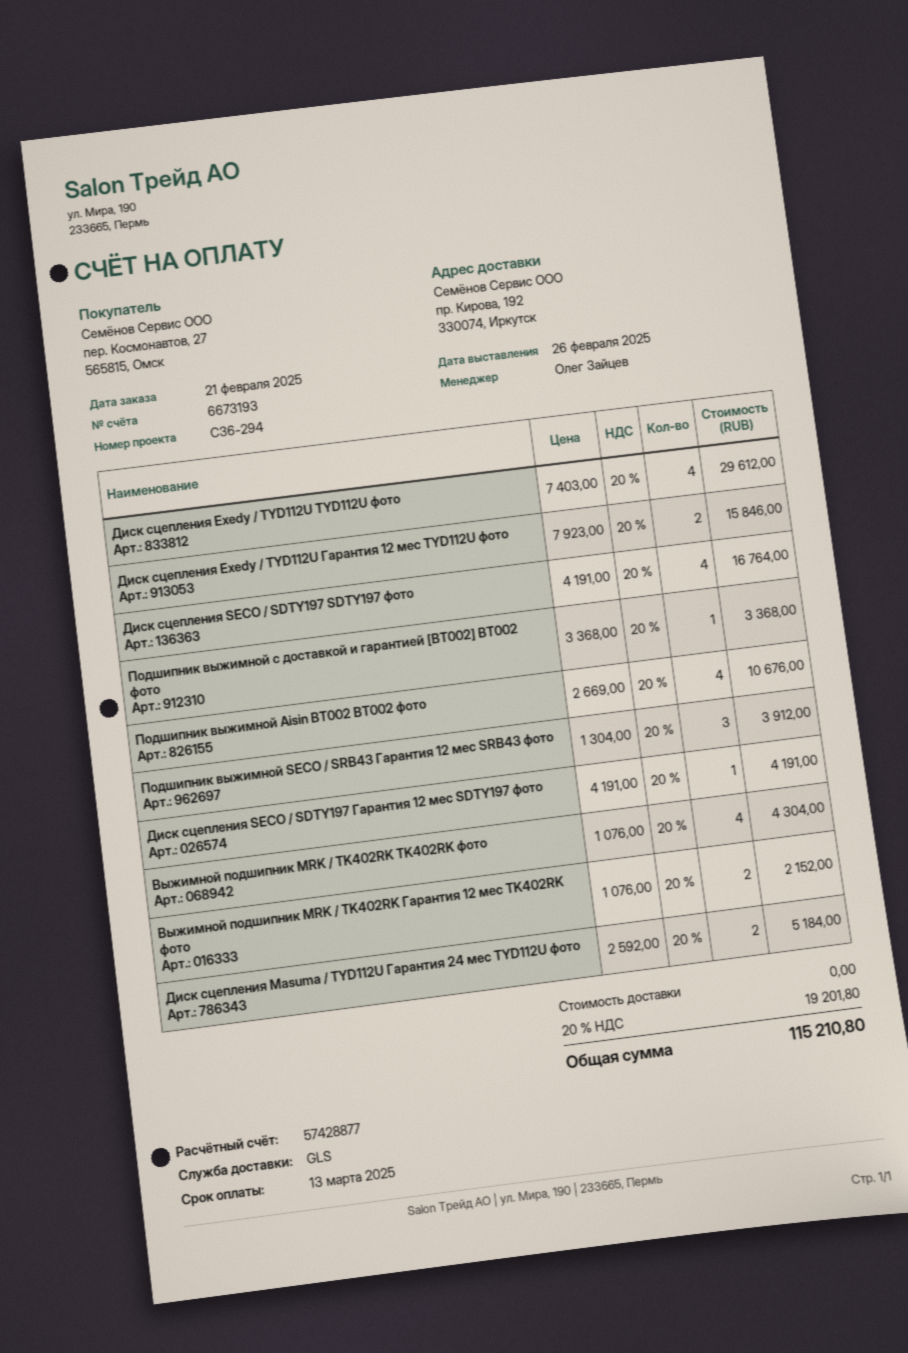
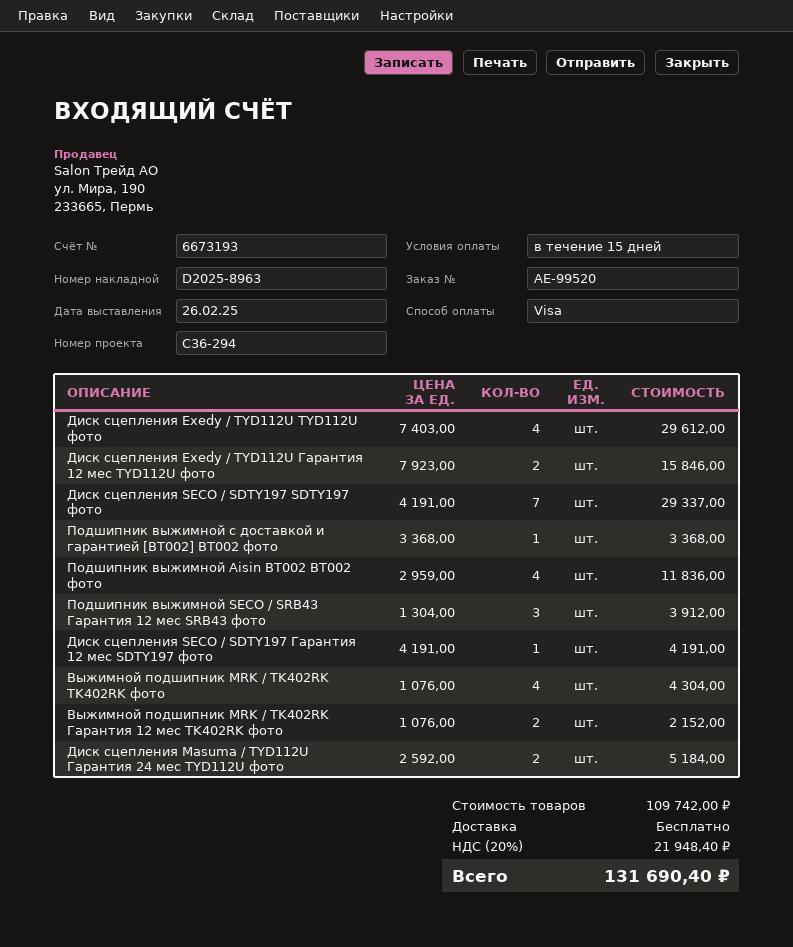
Диск сцепления SECO / SDTY197 SDTY197 фото: 4 x 4191.00 = 16764.00 -> 7 x 4191.00 = 29337.00
Подшипник выжимной Aisin BT002 BT002 фото: 4 x 2669.00 = 10676.00 -> 4 x 2959.00 = 11836.00
tax: 20% = 19201.80 -> 20% = 21948.40
total: 115210.80 -> 131690.40

